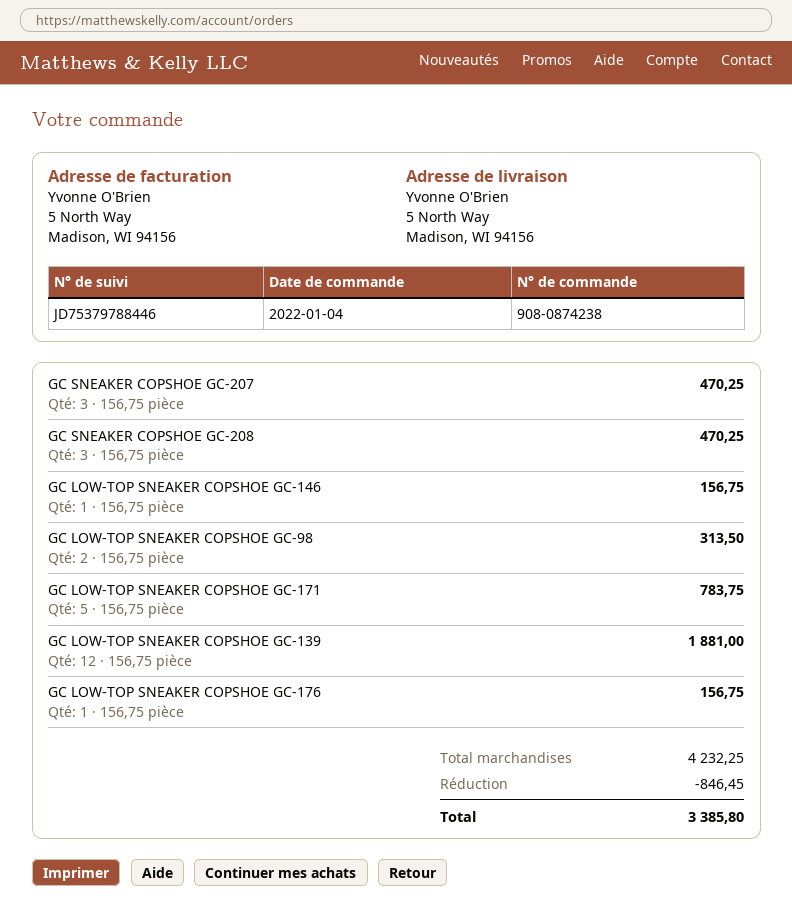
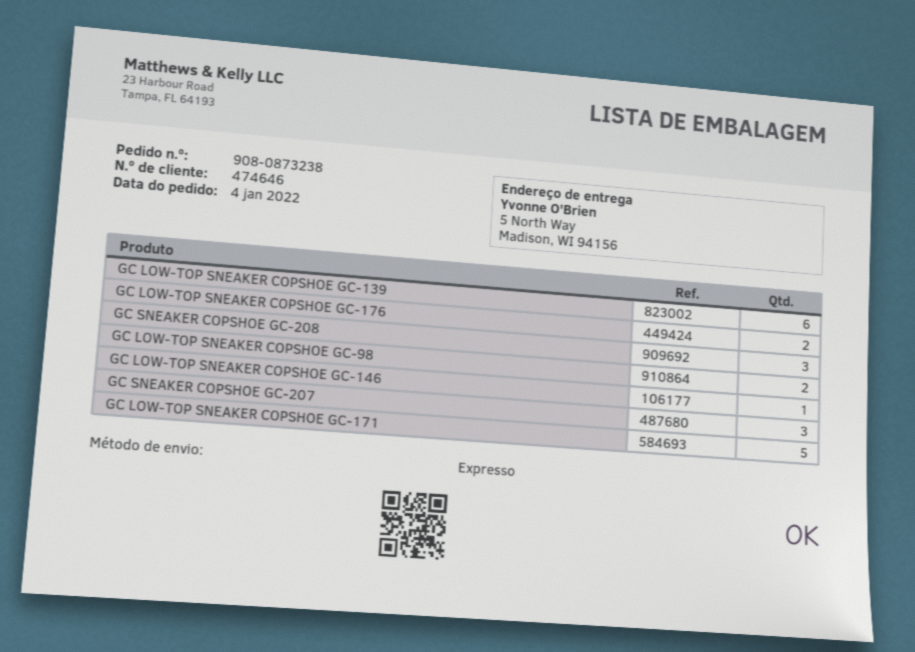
order number: 908-0874238 -> 908-0873238
GC LOW-TOP SNEAKER COPSHOE GC-139: 12 -> 6
GC LOW-TOP SNEAKER COPSHOE GC-176: 1 -> 2

